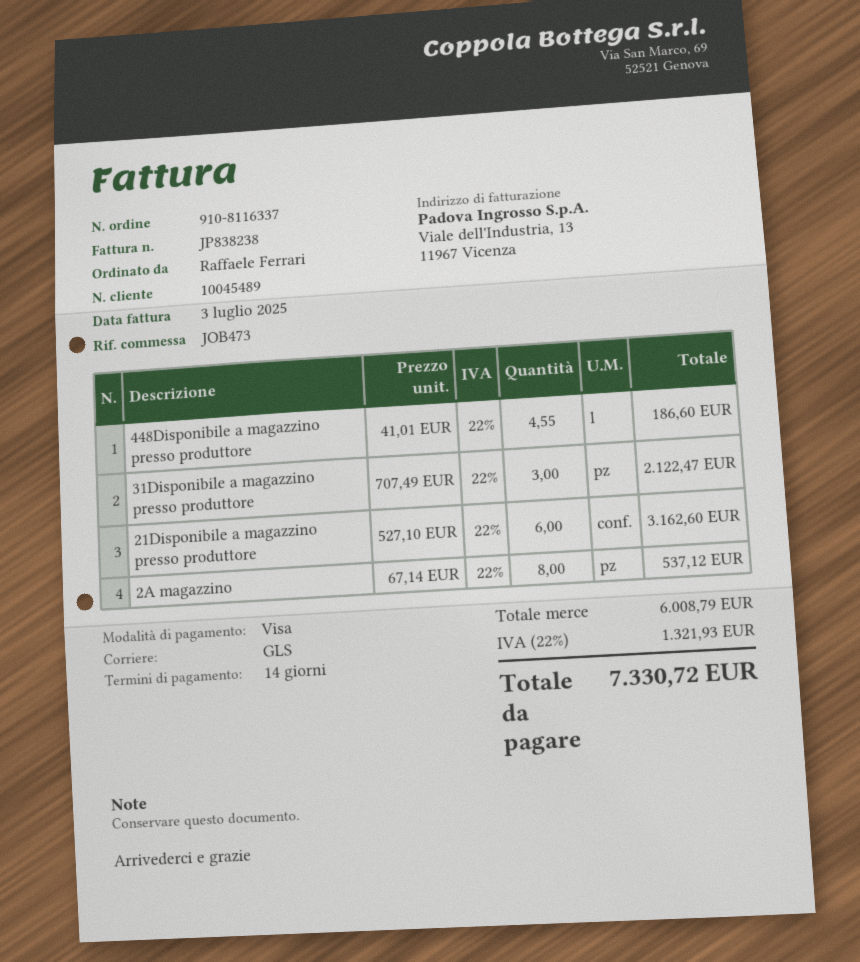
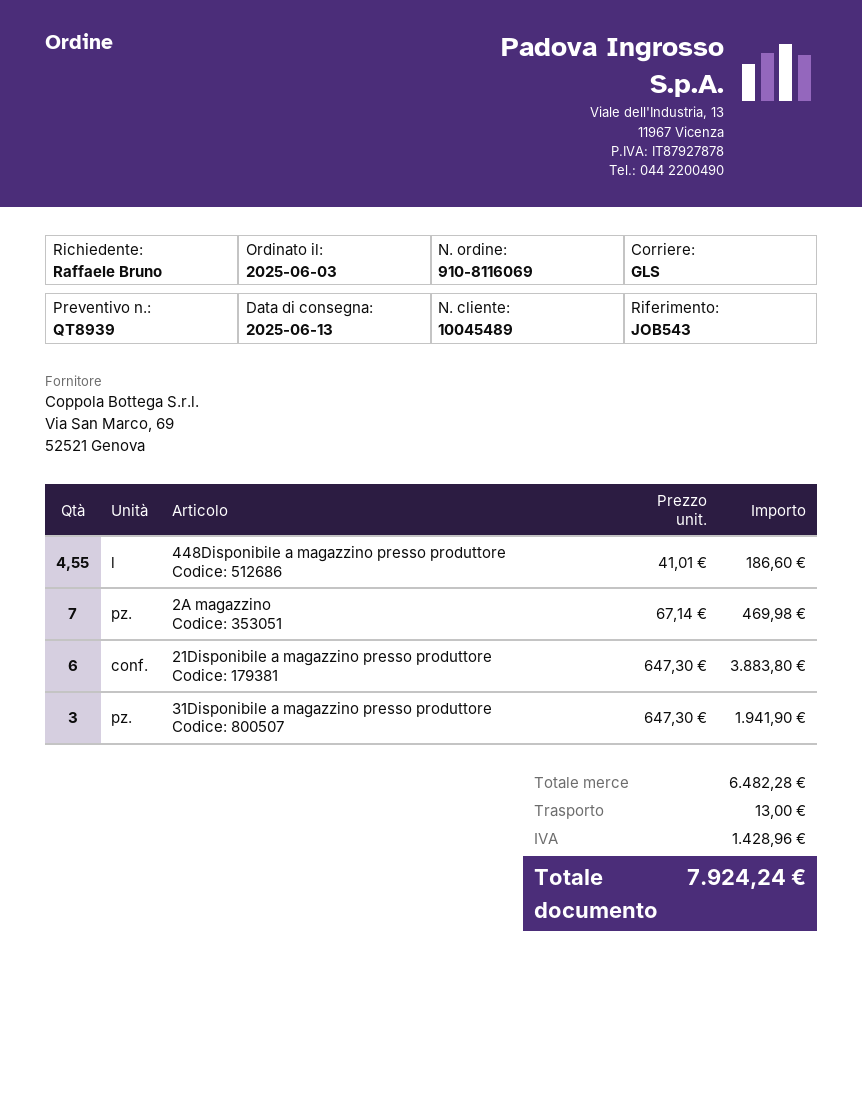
order number: 910-8116337 -> 910-8116069
reference: JOB473 -> JOB543
ordered by: Raffaele Ferrari -> Raffaele Bruno
31Disponibile a magazzino presso produttore: 3 x 707.49 = 2122.47 -> 3 x 647.30 = 1941.90
21Disponibile a magazzino presso produttore: 6 x 527.10 = 3162.60 -> 6 x 647.30 = 3883.80
2A magazzino: 8 x 67.14 = 537.12 -> 7 x 67.14 = 469.98
subtotal: 6008.79 -> 6482.28
shipping: none -> 13.00
tax: 1321.93 -> 1428.96
total: 7330.72 -> 7924.24

